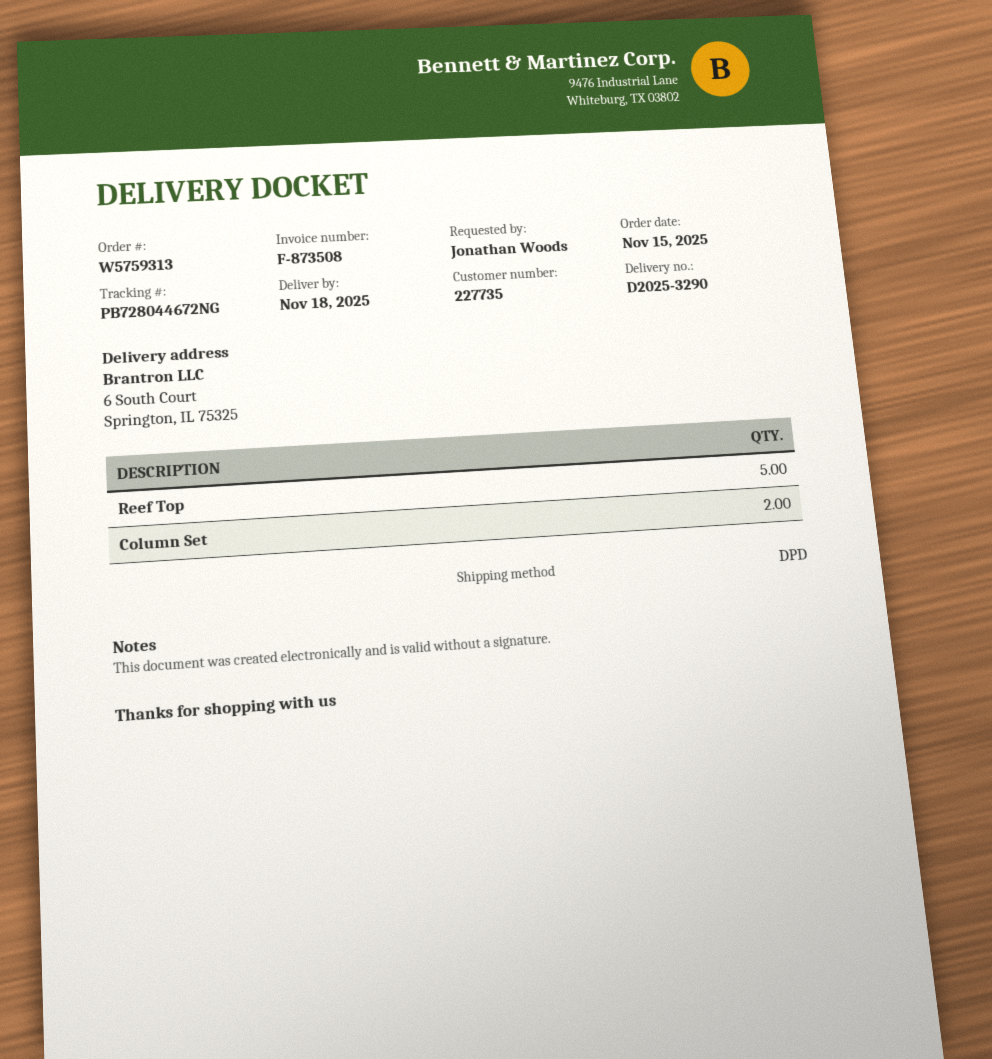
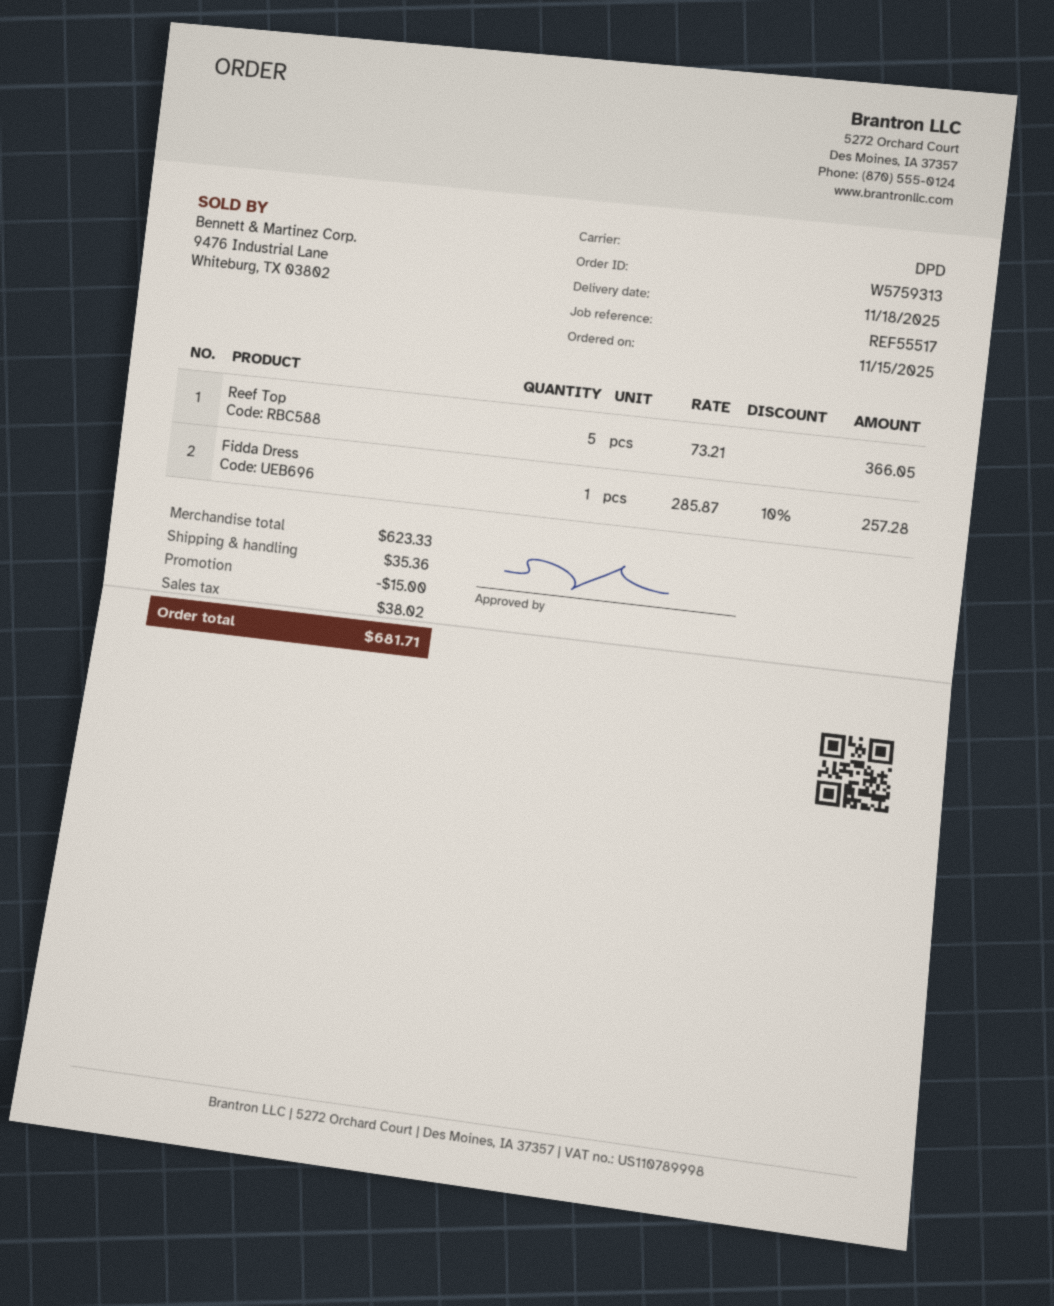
Column Set: 2 -> none
Fidda Dress: none -> 1

